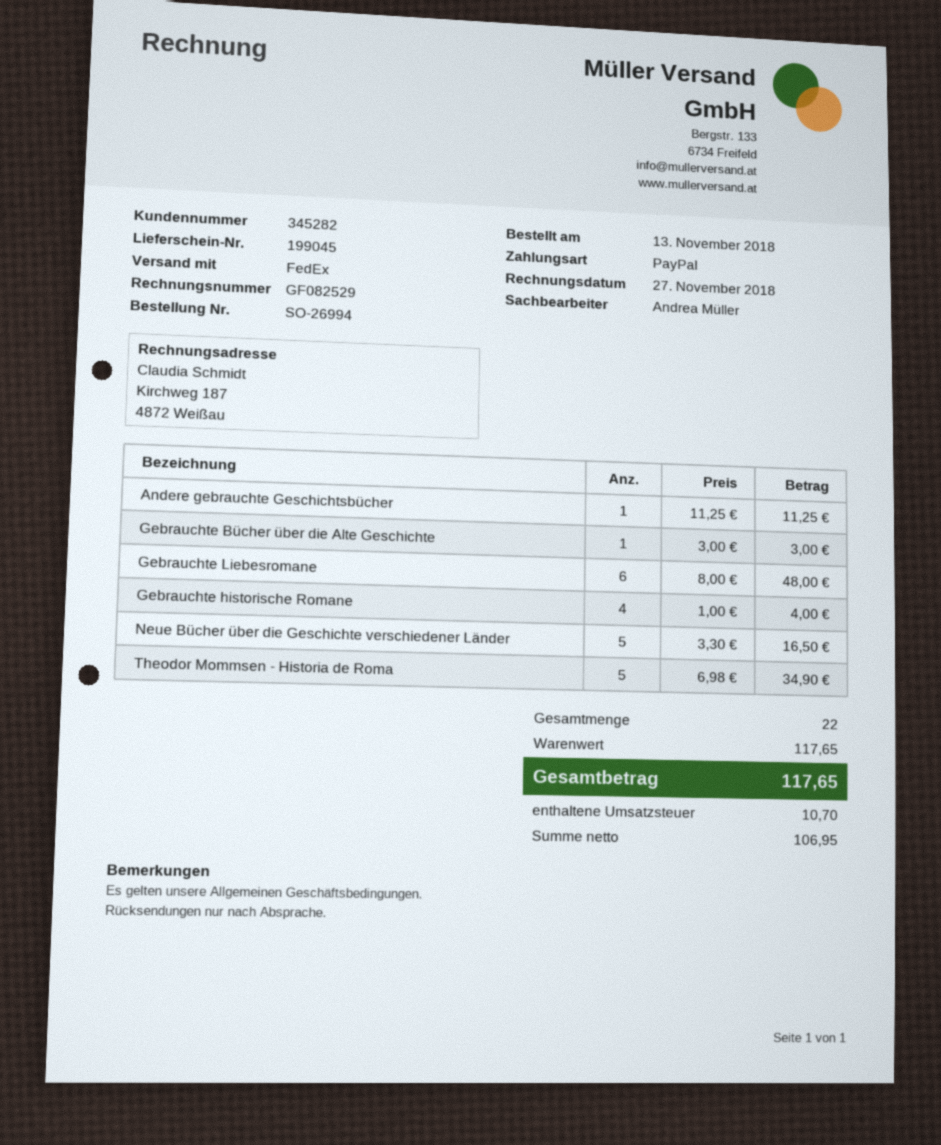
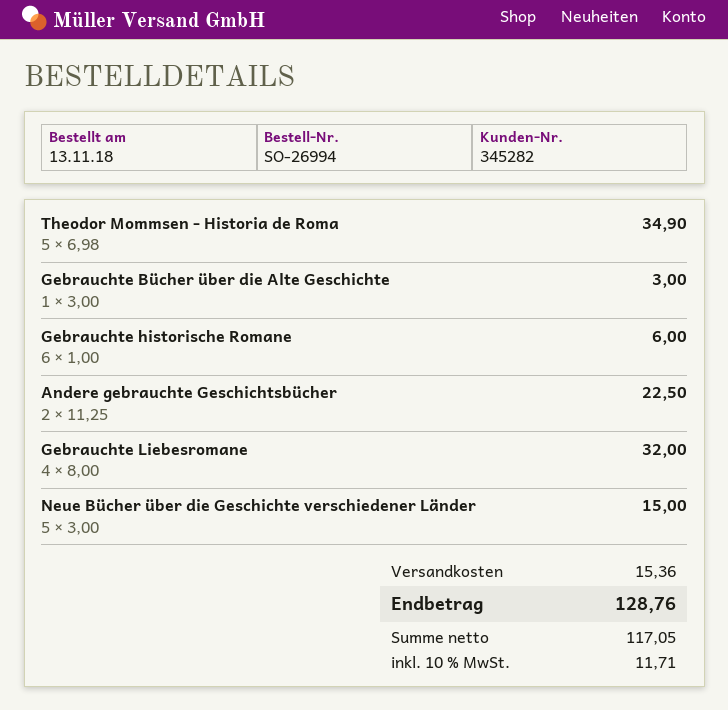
Andere gebrauchte Geschichtsbücher: 1 x 11.25 = 11.25 -> 2 x 11.25 = 22.50
Gebrauchte Liebesromane: 6 x 8.00 = 48.00 -> 4 x 8.00 = 32.00
Gebrauchte historische Romane: 4 x 1.00 = 4.00 -> 6 x 1.00 = 6.00
Neue Bücher über die Geschichte verschiedener Länder: 5 x 3.30 = 16.50 -> 5 x 3.00 = 15.00
shipping: none -> 15.36
net: 106.95 -> 117.05
tax: 10.70 -> 11.71
total: 117.65 -> 128.76

